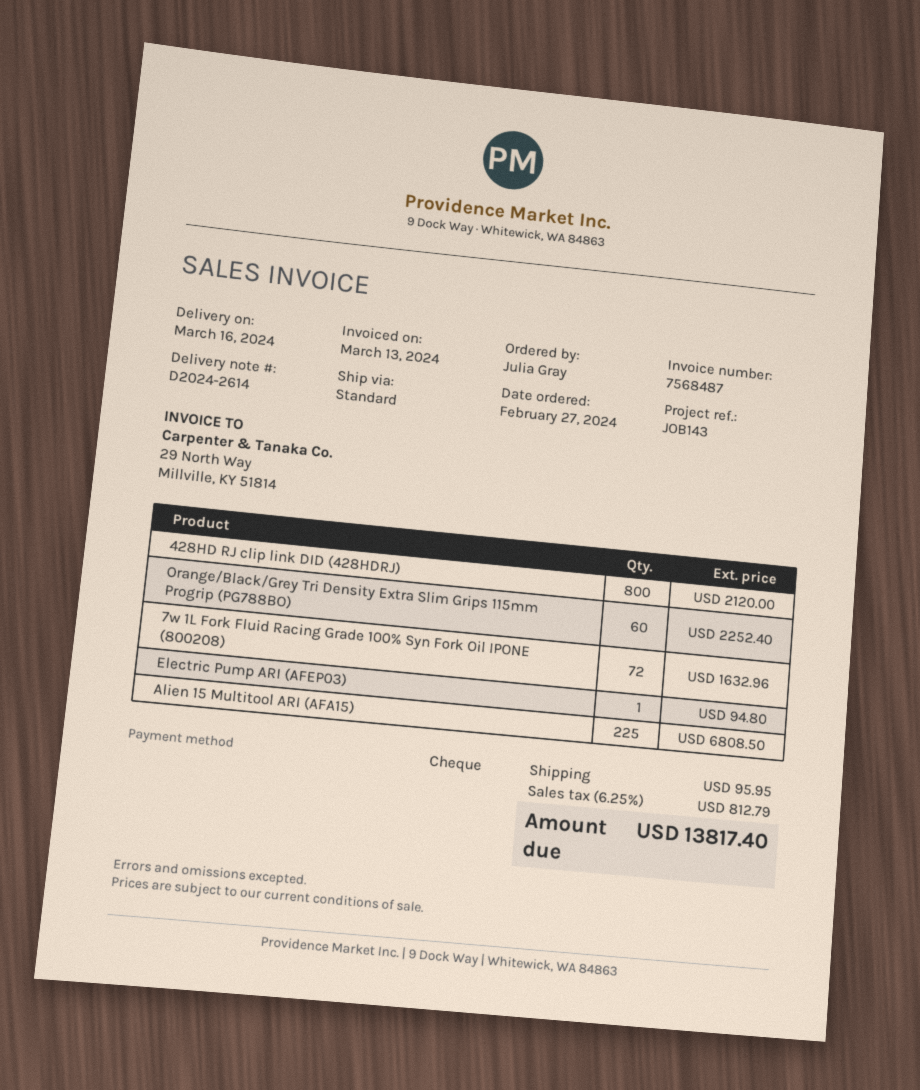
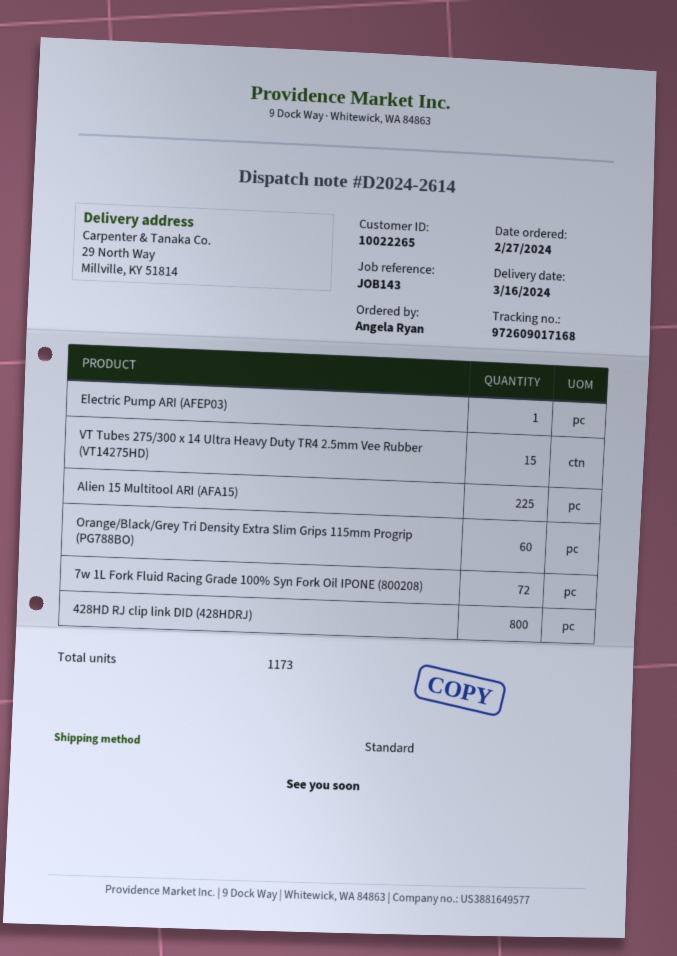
ordered by: Julia Gray -> Angela Ryan
VT Tubes 275/300 x 14 Ultra Heavy Duty TR4 2.5mm Vee Rubber (VT14275HD): none -> 15

